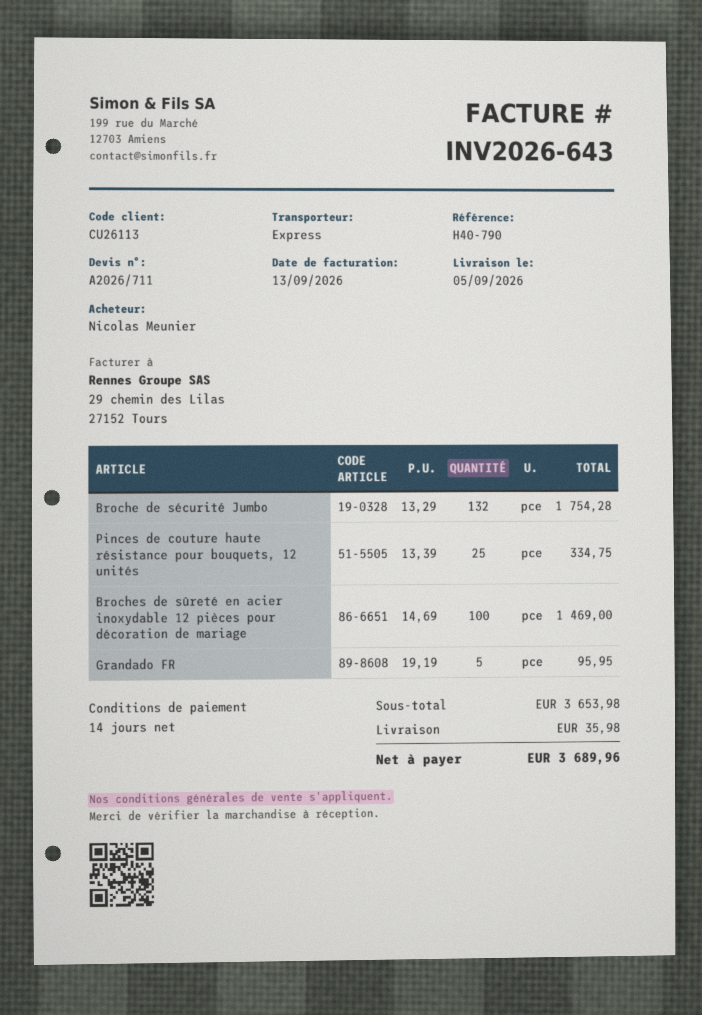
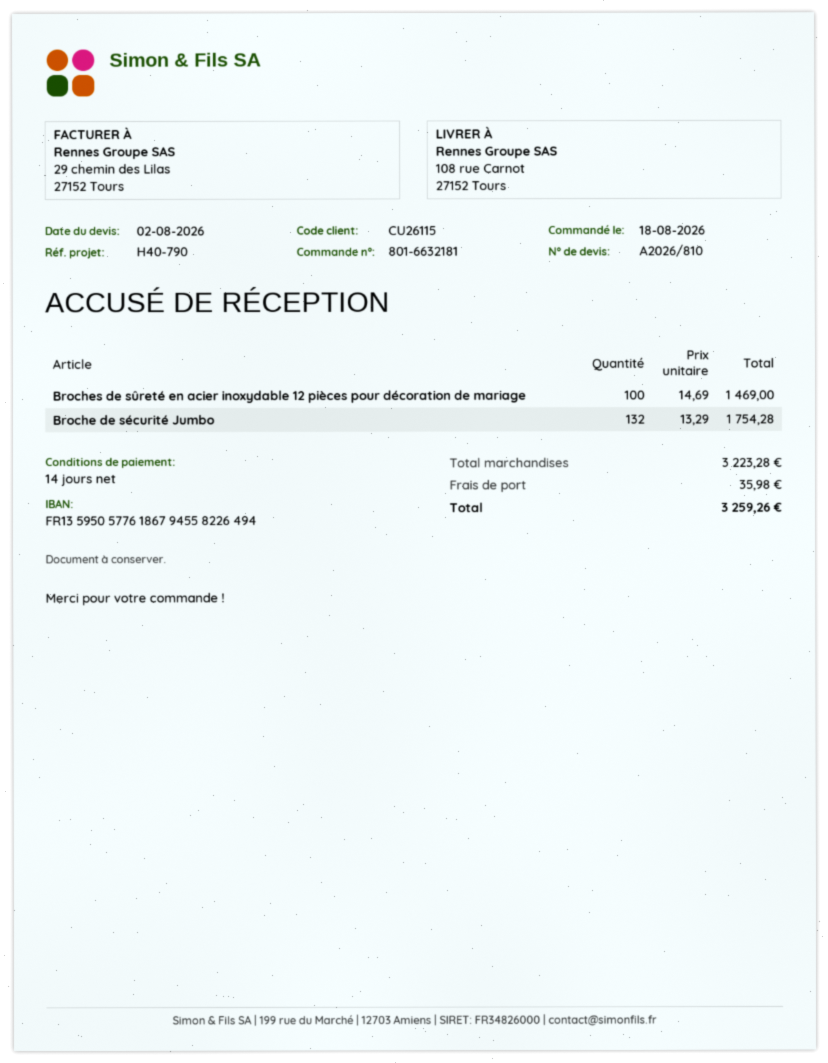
quote number: A2026/711 -> A2026/810
customer number: CU26113 -> CU26115
Pinces de couture haute résistance pour bouquets, 12 unités: 25 x 13.39 = 334.75 -> none
Grandado FR: 5 x 19.19 = 95.95 -> none
subtotal: 3653.98 -> 3223.28
total: 3689.96 -> 3259.26

